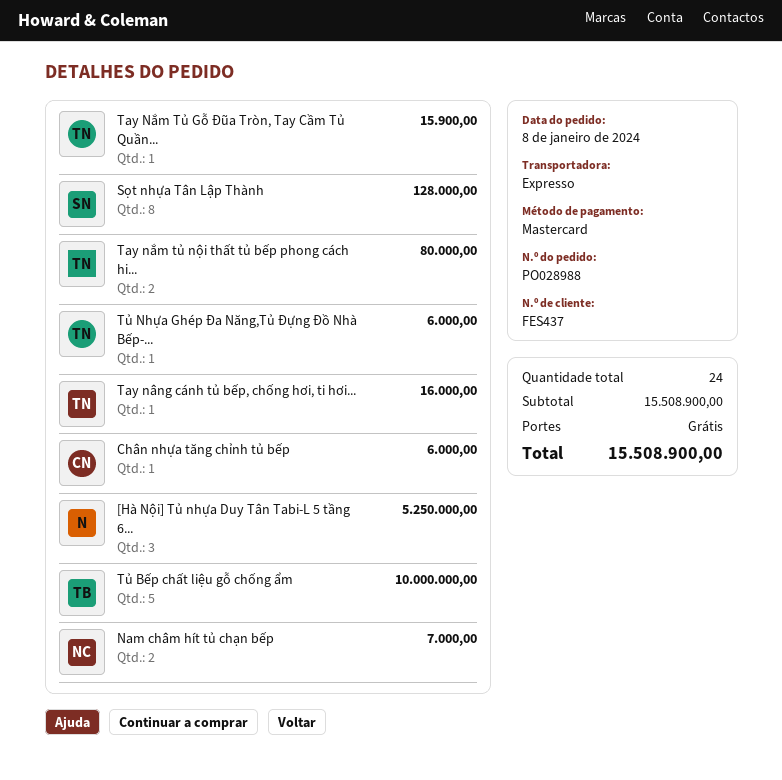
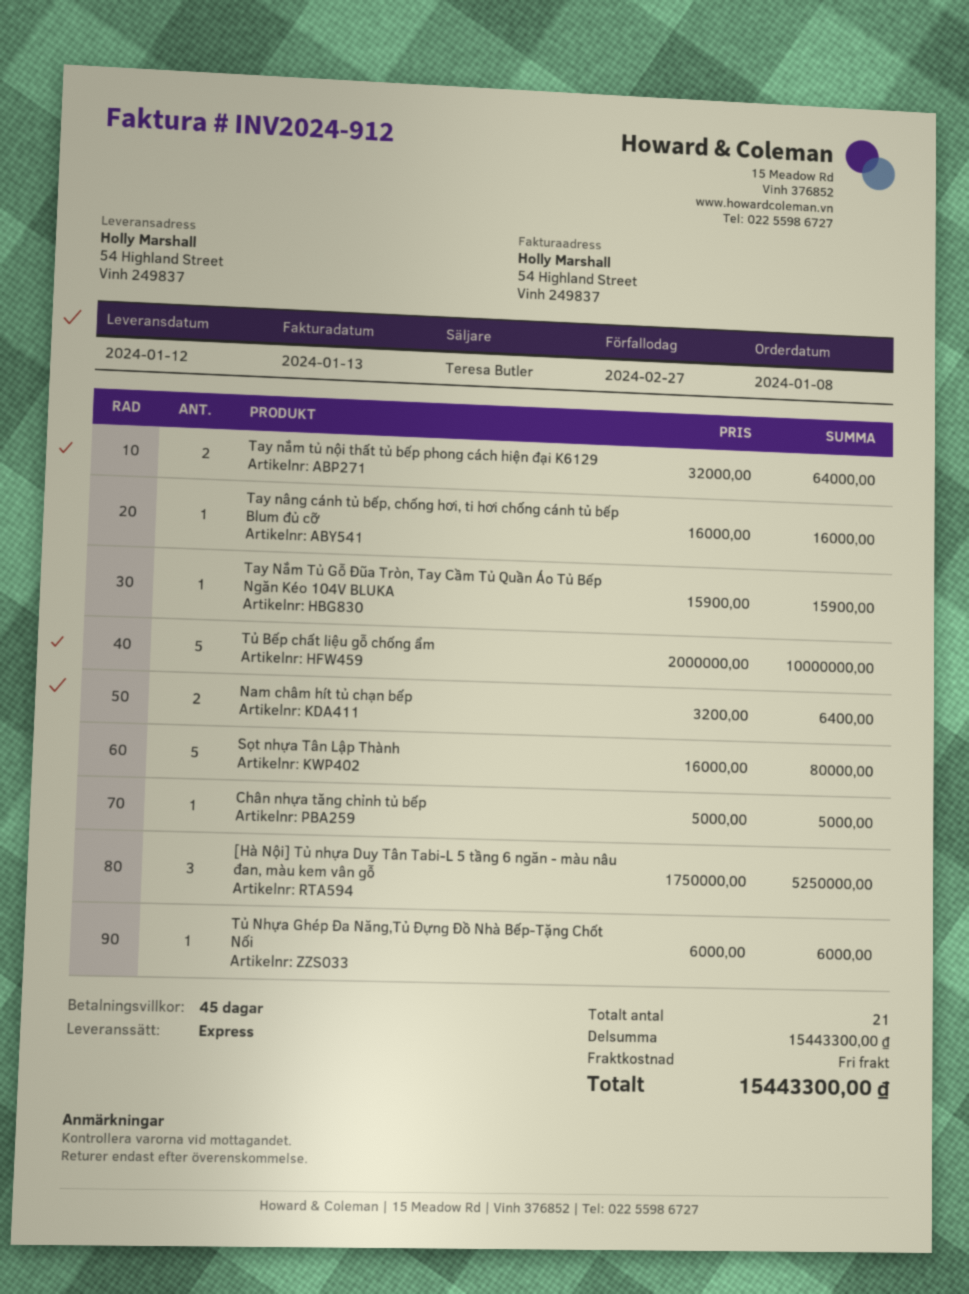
Sọt nhựa Tân Lập Thành: 8 for 128000.00 -> 5 for 80000.00
Tay nắm tủ nội thất tủ bếp phong cách hi...: 2 for 80000.00 -> 2 for 64000.00
Chân nhựa tăng chỉnh tủ bếp: 1 for 6000.00 -> 1 for 5000.00
Nam châm hít tủ chạn bếp: 2 for 7000.00 -> 2 for 6400.00
total quantity: 24 -> 21
subtotal: 15508900.00 -> 15443300.00
total: 15508900.00 -> 15443300.00

